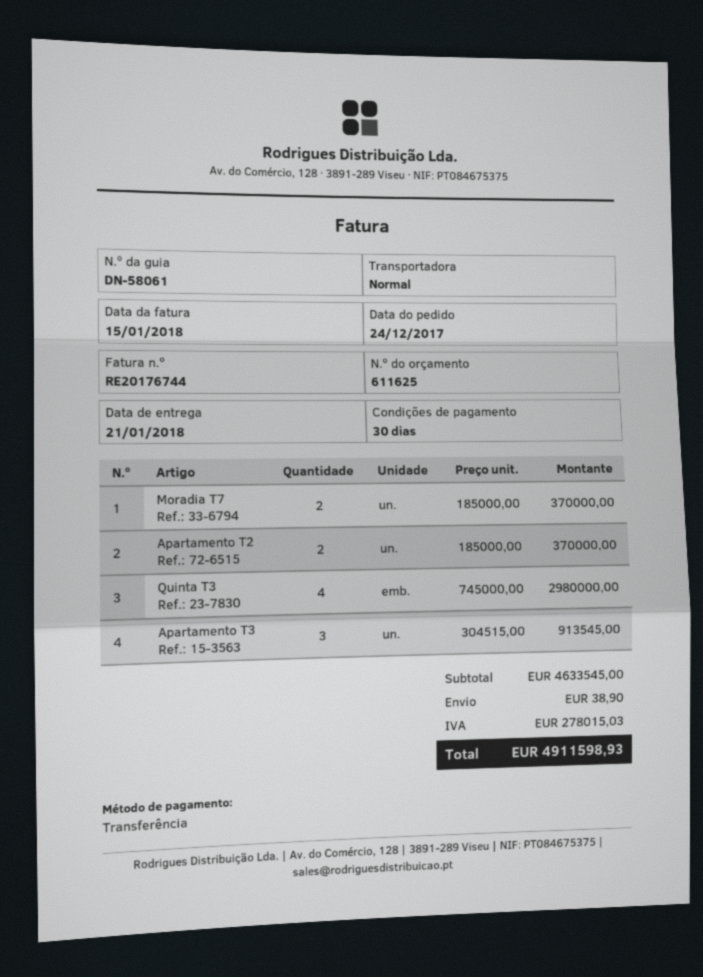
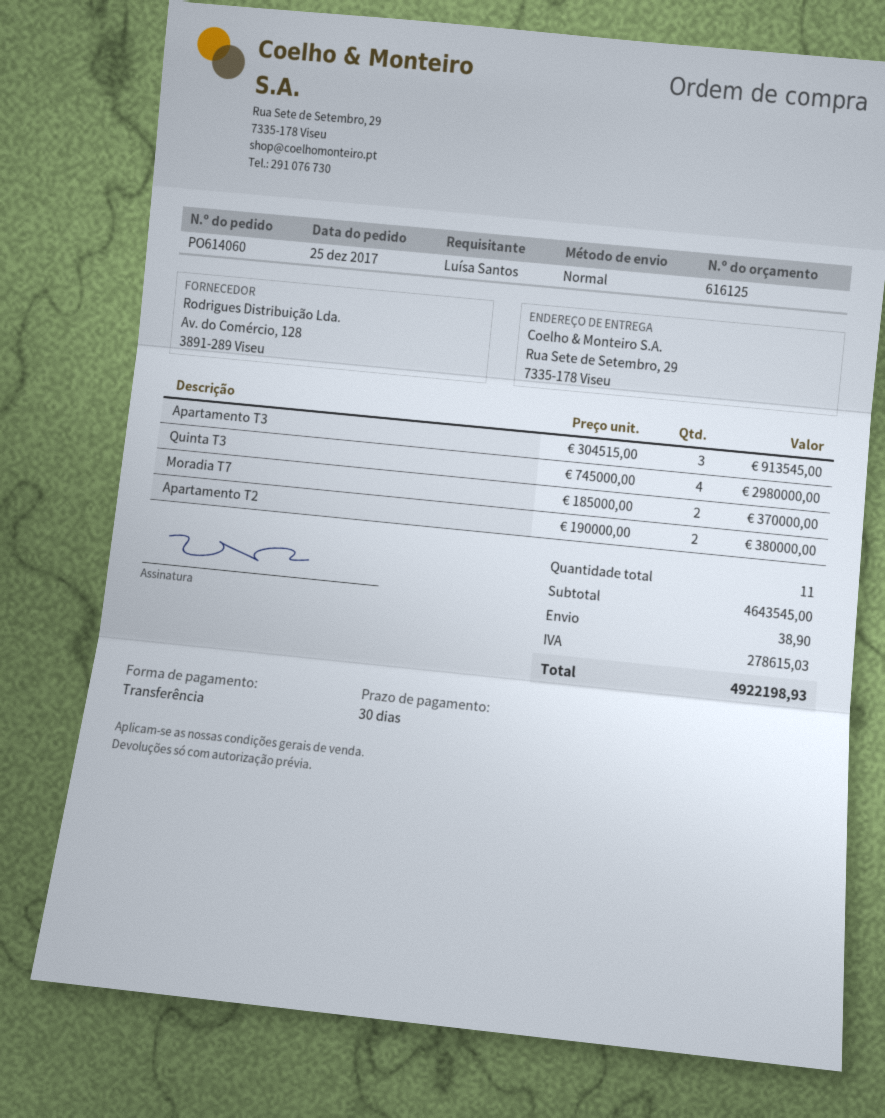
quote number: 611625 -> 616125
order date: 2017-12-24 -> 2017-12-25
Apartamento T2: 2 x 185000.00 = 370000.00 -> 2 x 190000.00 = 380000.00
subtotal: 4633545.00 -> 4643545.00
tax: 278015.03 -> 278615.03
total: 4911598.93 -> 4922198.93

